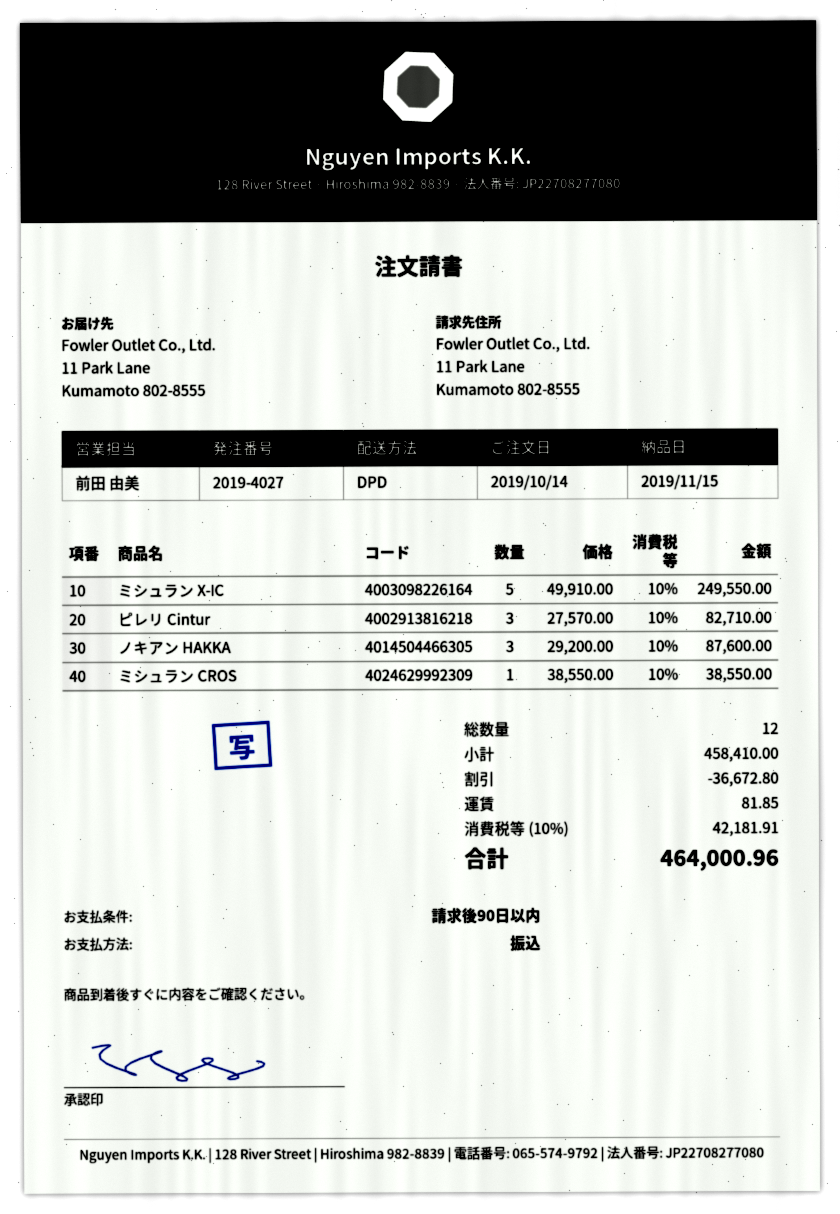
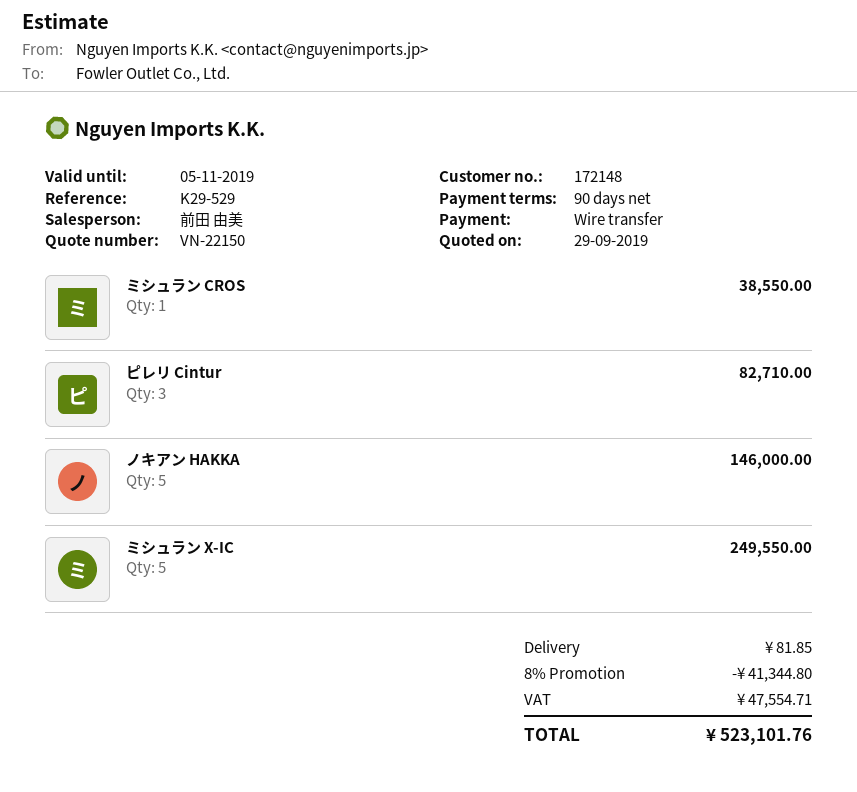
ノキアン HAKKA: 3 for 87600.00 -> 5 for 146000.00
discount: 36672.80 -> 41344.80
tax: 42181.91 -> 47554.71
total: 464000.96 -> 523101.76

